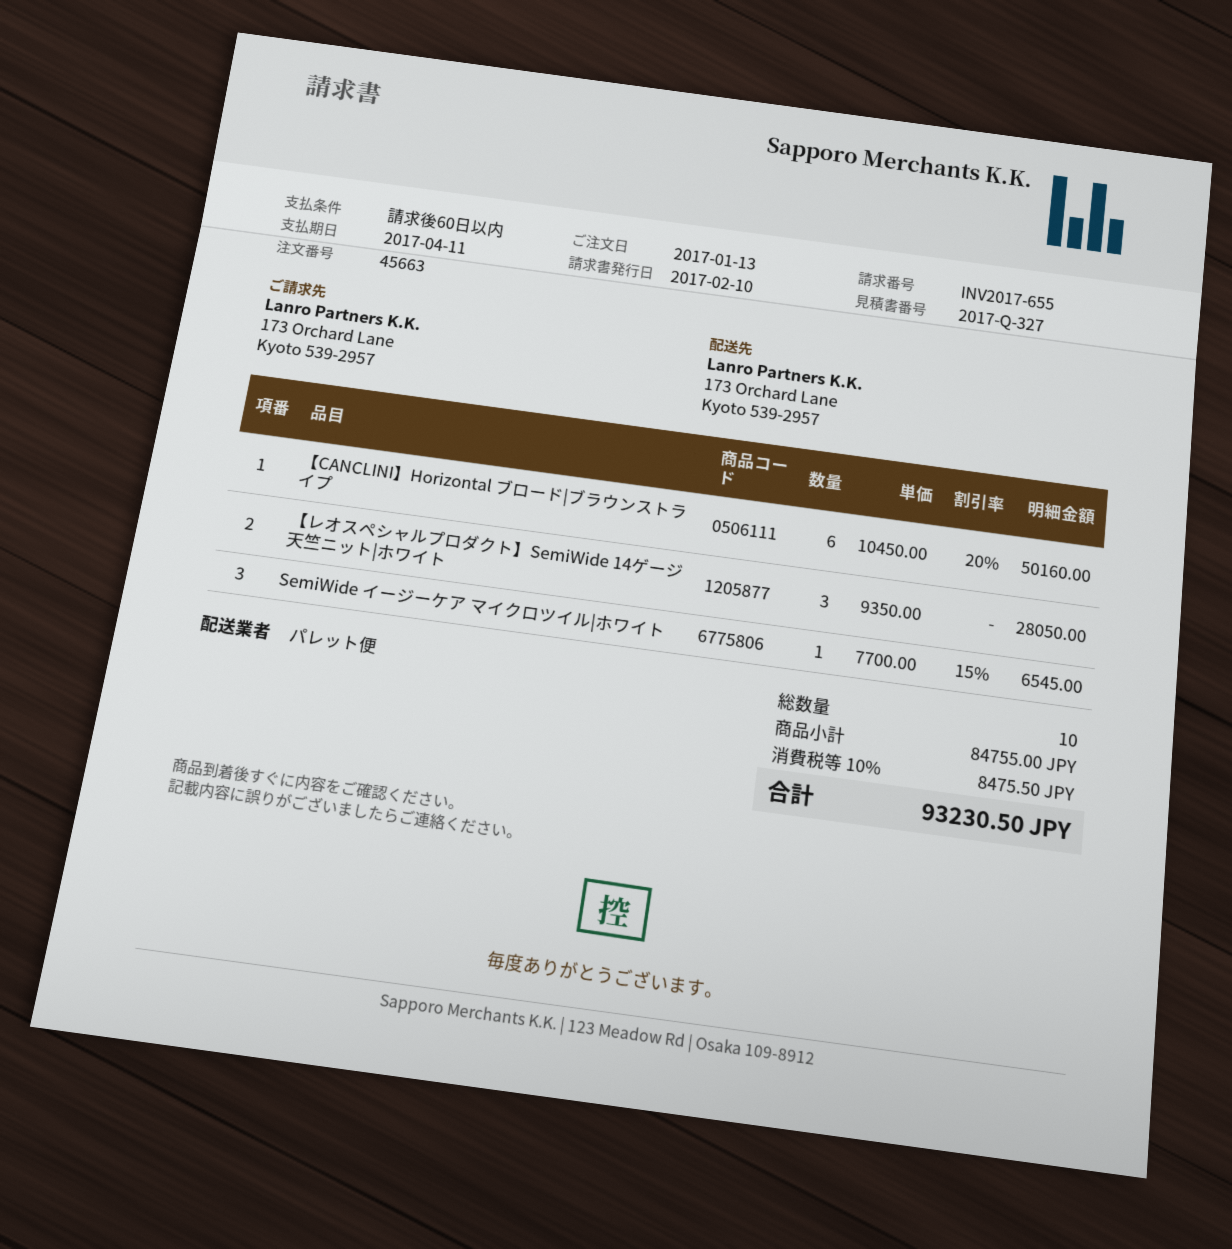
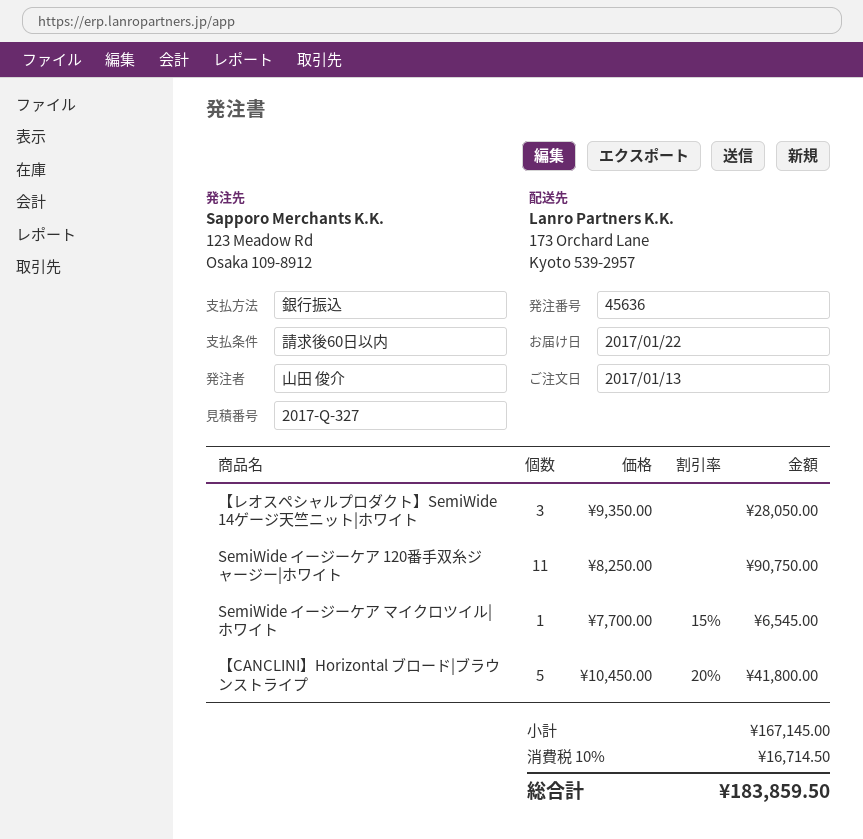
order number: 45663 -> 45636
【CANCLINI】Horizontal ブロード|ブラウンストライプ: 6 x 10450.00 - 20% = 50160.00 -> 5 x 10450.00 - 20% = 41800.00
SemiWide イージーケア 120番手双糸ジャージー|ホワイト: none -> 11 x 8250.00 = 90750.00
subtotal: 84755.00 -> 167145.00
tax: 10% = 8475.50 -> 10% = 16714.50
total: 93230.50 -> 183859.50

